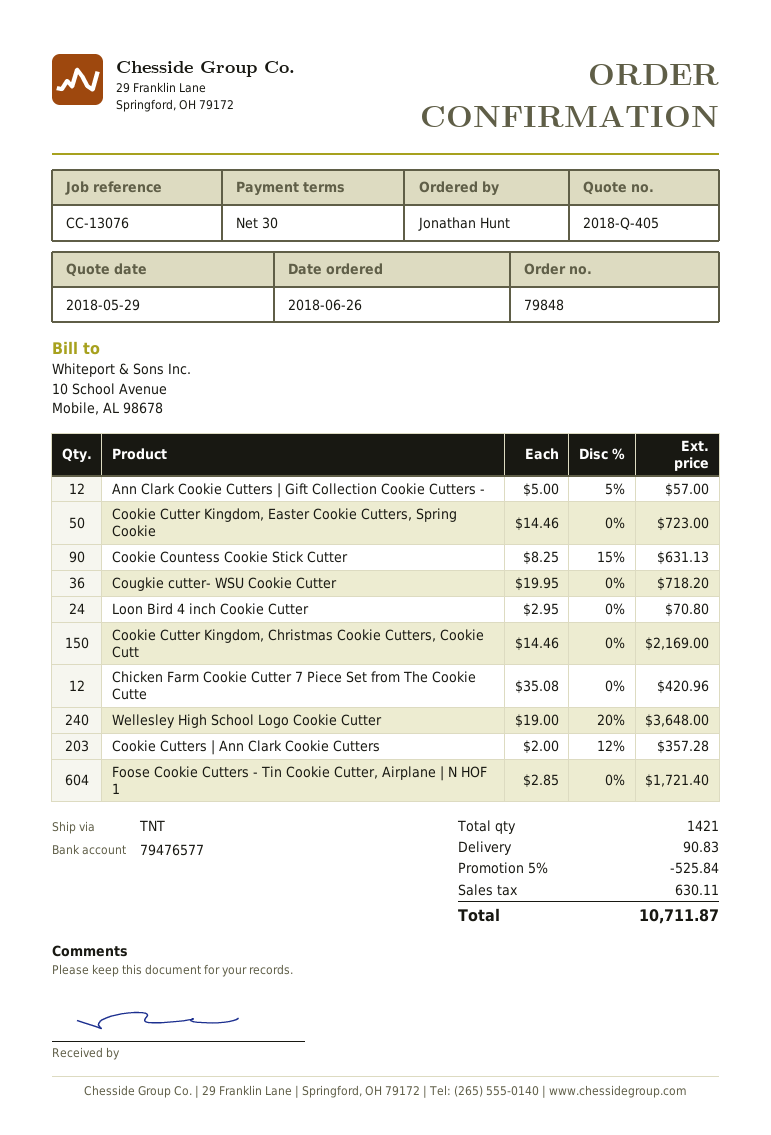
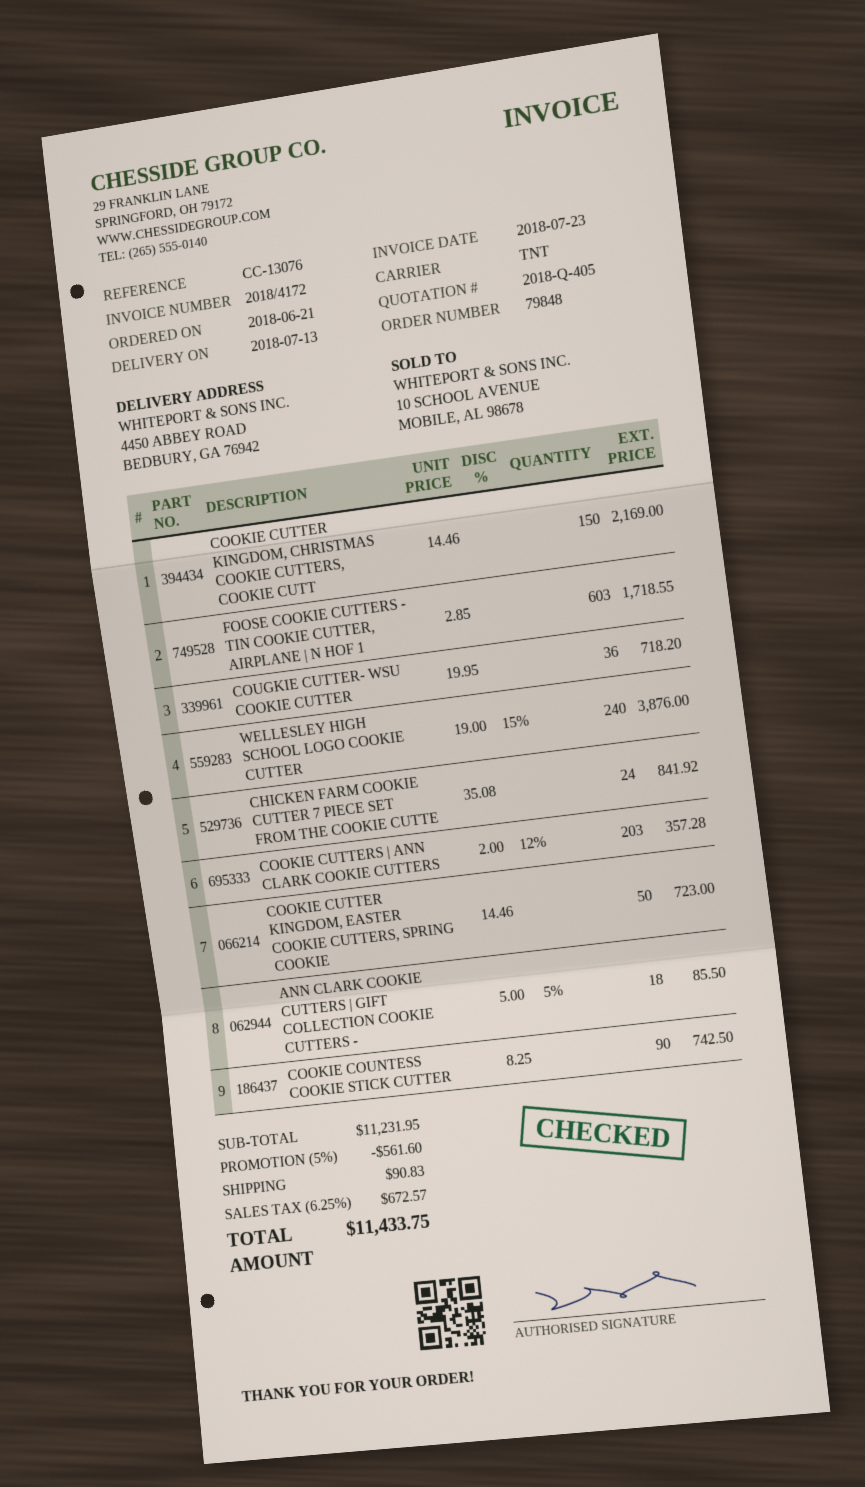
order date: 2018-06-26 -> 2018-06-21
Ann Clark Cookie Cutters | Gift Collection Cookie Cutters -: 12 x 5.00 - 5% = 57.00 -> 18 x 5.00 - 5% = 85.50
Cookie Countess Cookie Stick Cutter: 90 x 8.25 - 15% = 631.13 -> 90 x 8.25 = 742.50
Loon Bird 4 inch Cookie Cutter: 24 x 2.95 = 70.80 -> none
Chicken Farm Cookie Cutter 7 Piece Set from The Cookie Cutte: 12 x 35.08 = 420.96 -> 24 x 35.08 = 841.92
Wellesley High School Logo Cookie Cutter: 240 x 19.00 - 20% = 3648.00 -> 240 x 19.00 - 15% = 3876.00
Foose Cookie Cutters - Tin Cookie Cutter, Airplane | N HOF 1: 604 x 2.85 = 1721.40 -> 603 x 2.85 = 1718.55
discount: 5% = 525.84 -> 5% = 561.60
tax: 630.11 -> 672.57
total: 10711.87 -> 11433.75

